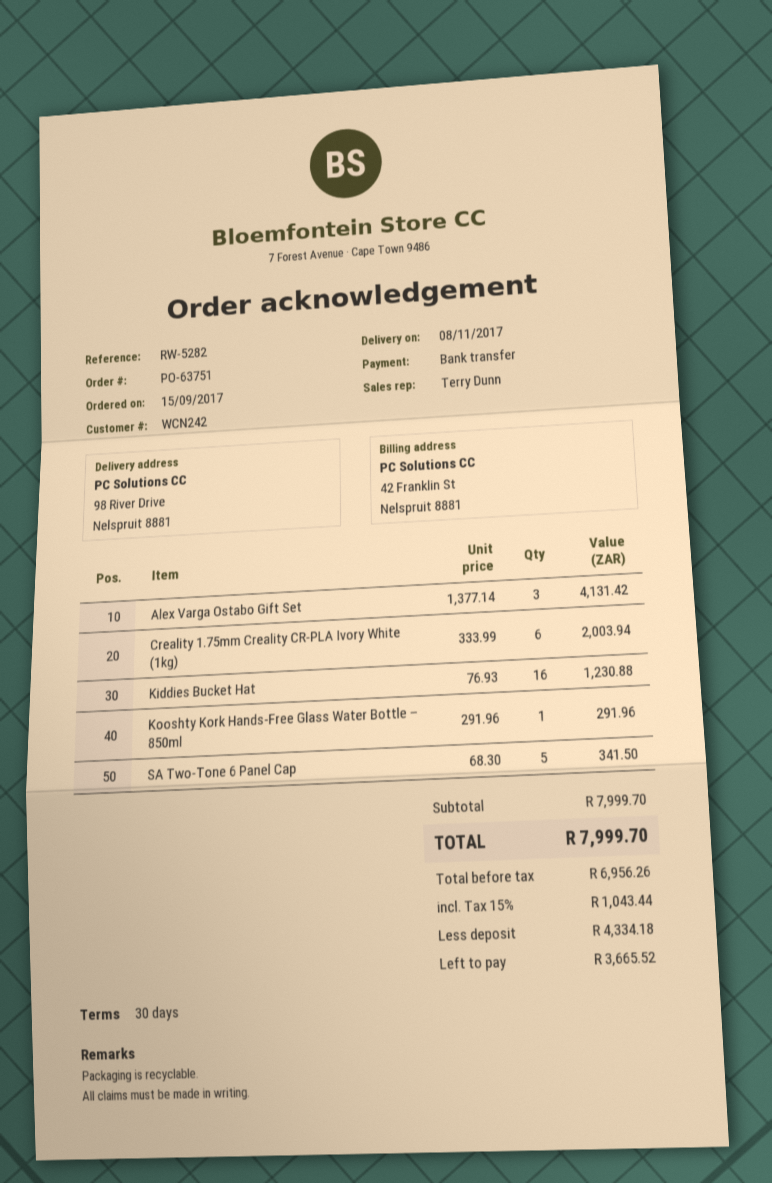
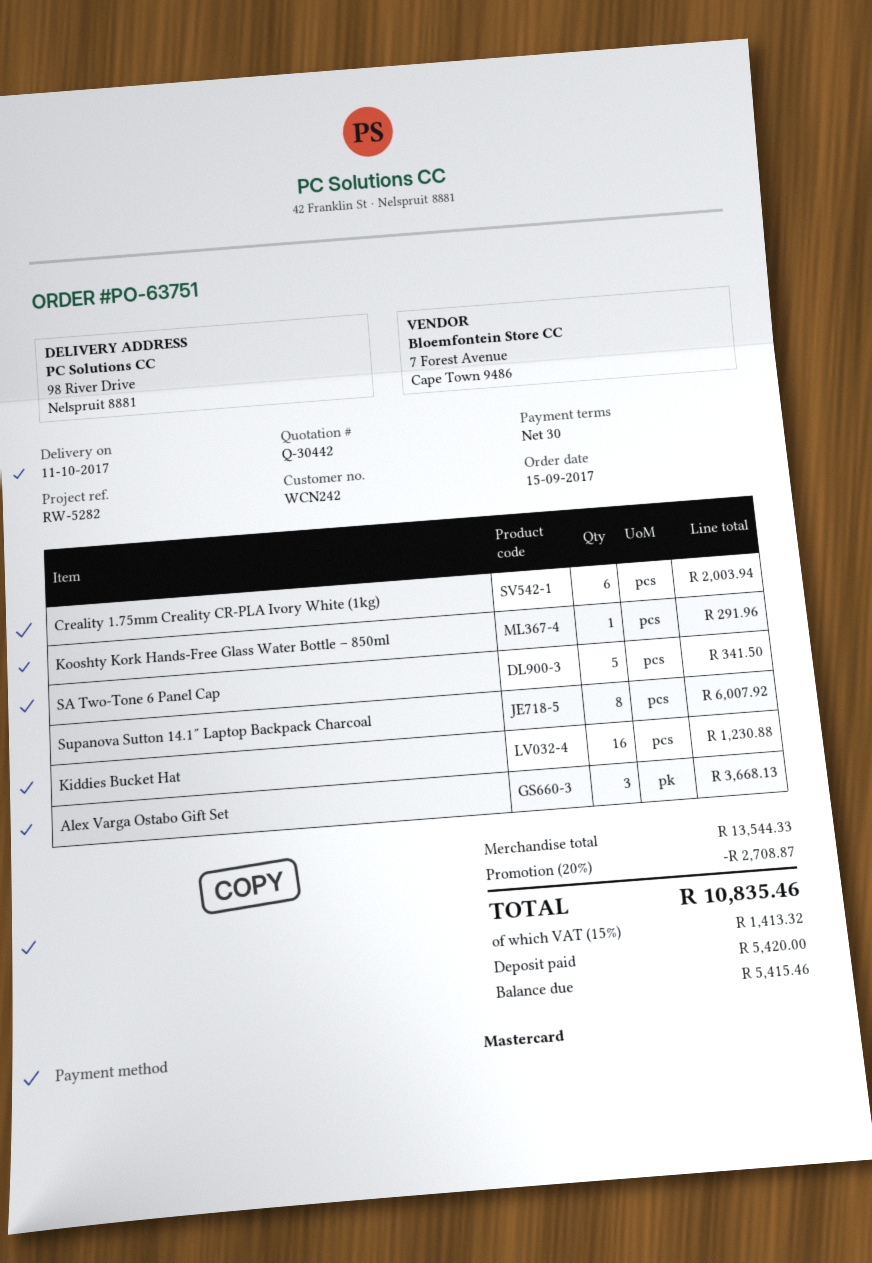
delivery date: 2017-11-08 -> 2017-10-11
payment method: bank transfer -> Mastercard
Alex Varga Ostabo Gift Set: 3 for 4131.42 -> 3 for 3668.13
Supanova Sutton 14.1″ Laptop Backpack Charcoal: none -> 8 for 6007.92
subtotal: 7999.70 -> 13544.33
discount: none -> 20% = 2708.87
tax: 15% = 1043.44 -> 15% = 1413.32
total: 7999.70 -> 10835.46
deposit: 4334.18 -> 5420.00
balance: 3665.52 -> 5415.46

